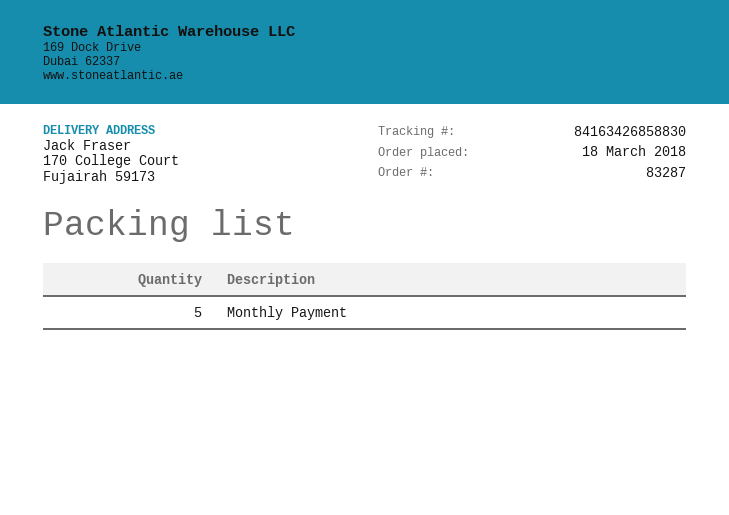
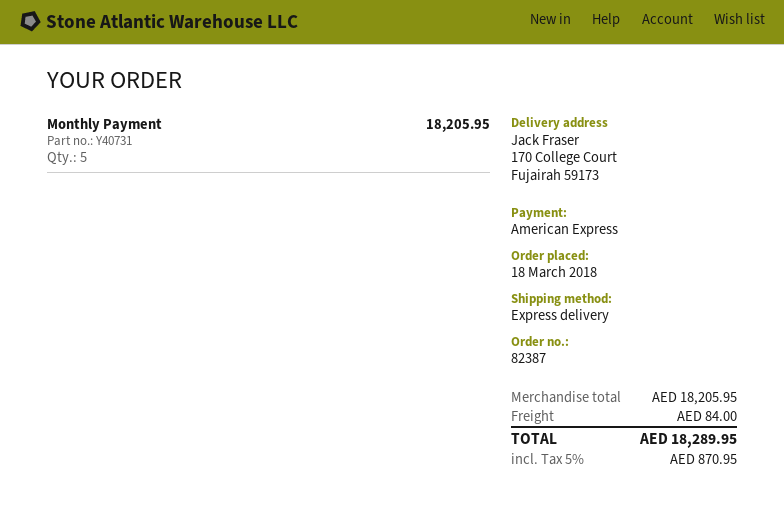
order number: 83287 -> 82387

